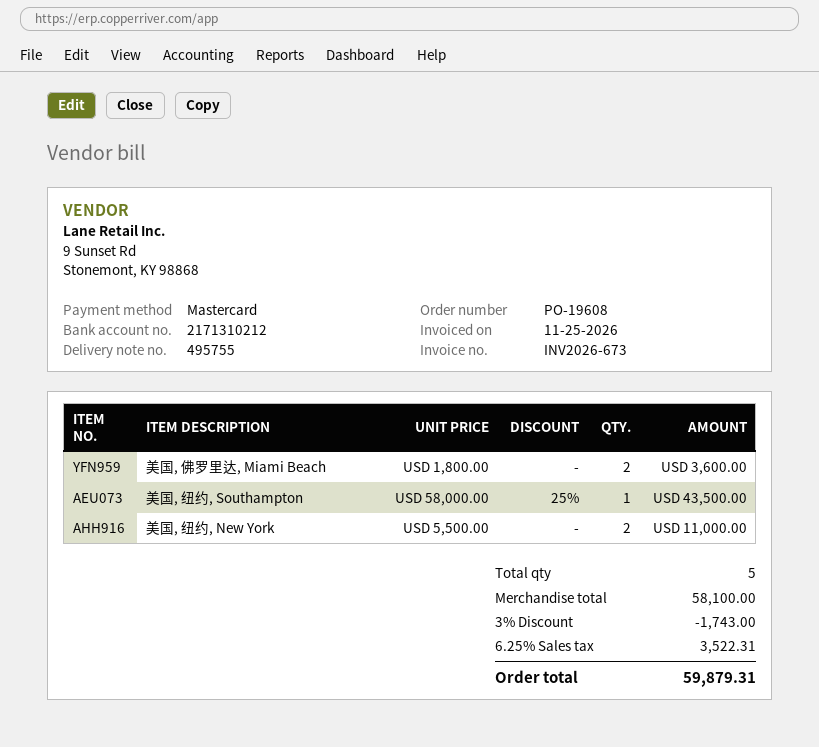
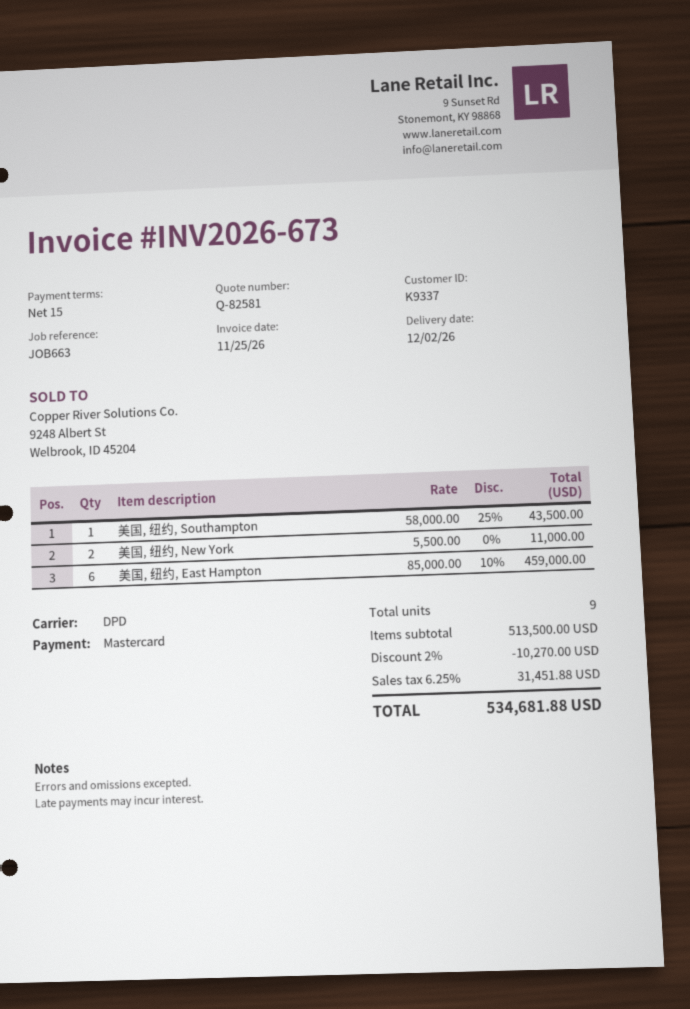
美国, 佛罗里达, Miami Beach: 2 x 1800.00 = 3600.00 -> none
美国, 纽约, East Hampton: none -> 6 x 85000.00 - 10% = 459000.00
total quantity: 5 -> 9
subtotal: 58100.00 -> 513500.00
discount: 3% = 1743.00 -> 2% = 10270.00
tax: 6.25% = 3522.31 -> 6.25% = 31451.88
total: 59879.31 -> 534681.88

